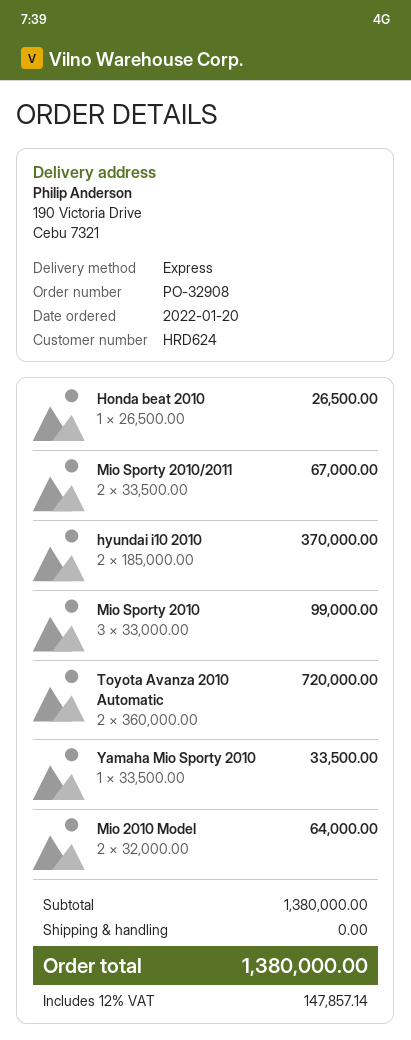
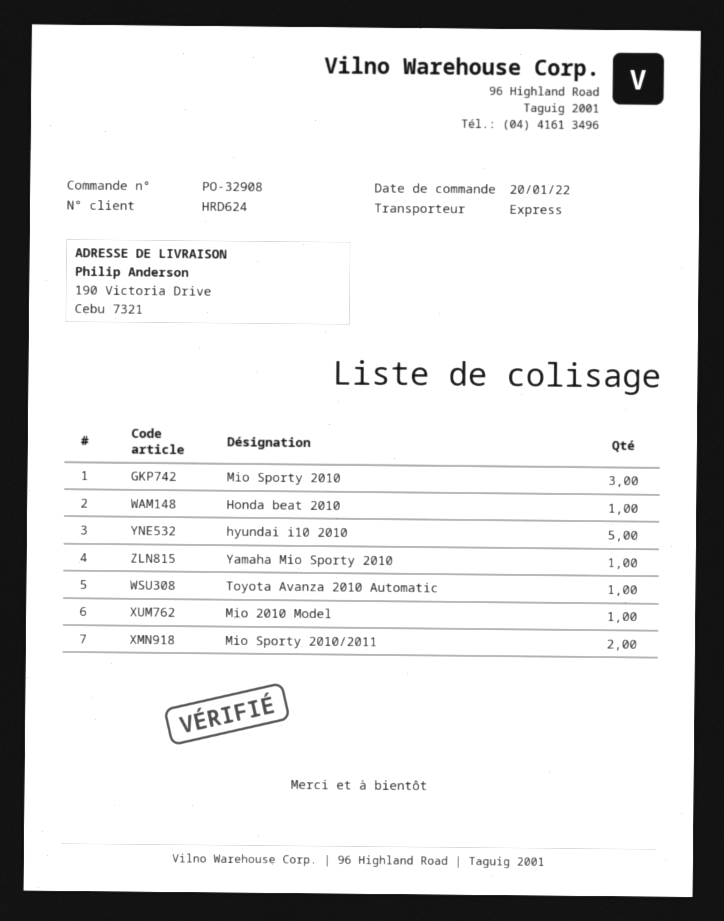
hyundai i10 2010: 2 -> 5
Toyota Avanza 2010 Automatic: 2 -> 1
Mio 2010 Model: 2 -> 1

